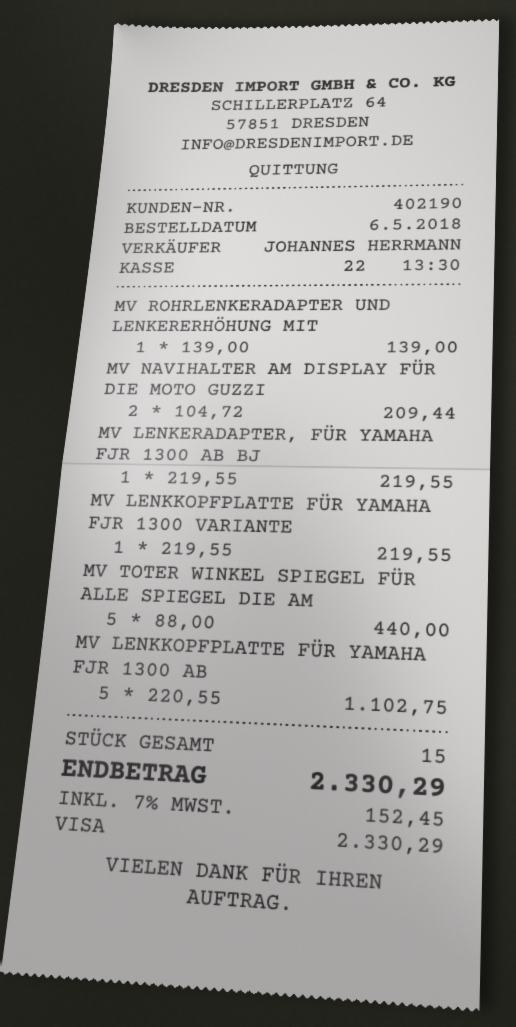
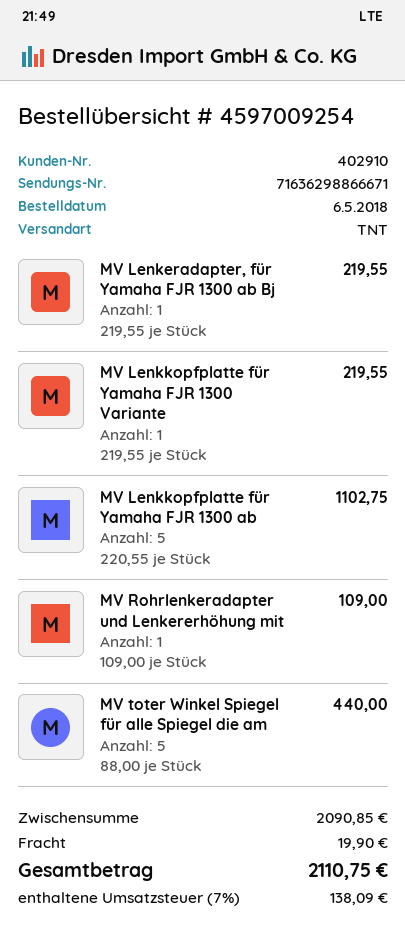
customer number: 402190 -> 402910
MV ROHRLENKERADAPTER UND LENKERERHÖHUNG MIT: 1 x 139.00 = 139.00 -> 1 x 109.00 = 109.00
MV NAVIHALTER AM DISPLAY FÜR DIE MOTO GUZZI: 2 x 104.72 = 209.44 -> none
shipping: none -> 19.90
tax: 7% = 152.45 -> 7% = 138.09
total: 2330.29 -> 2110.75

